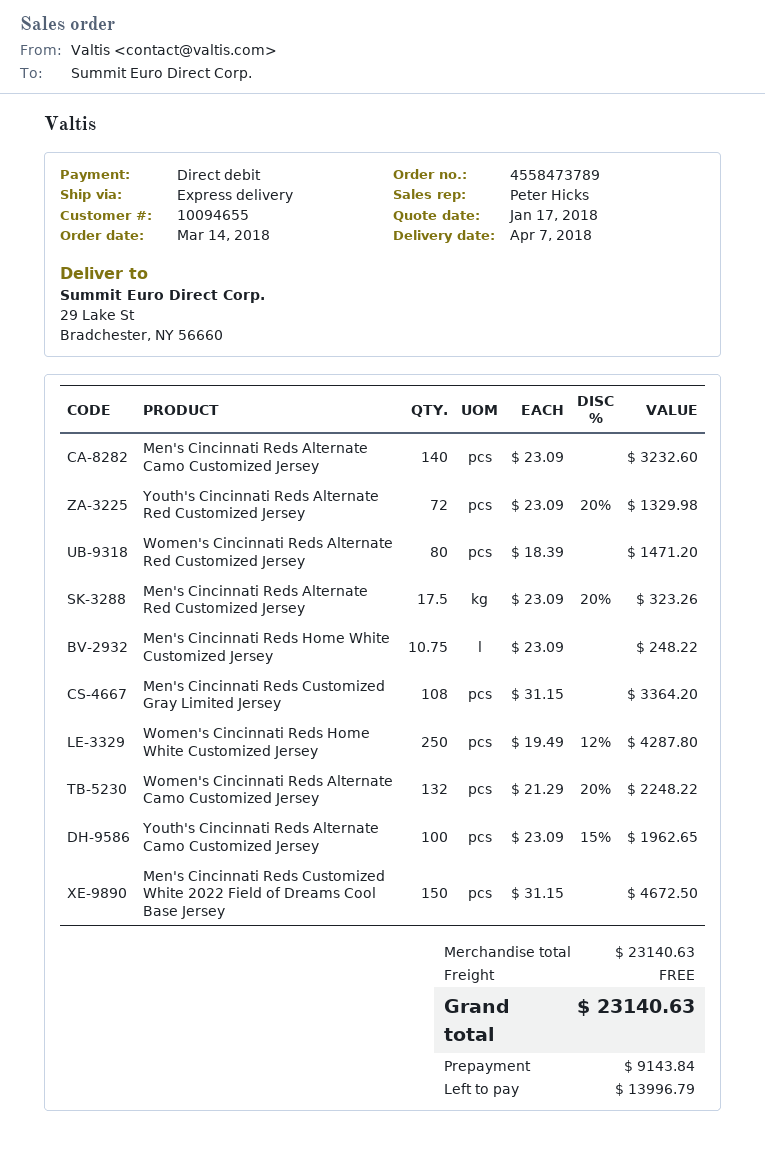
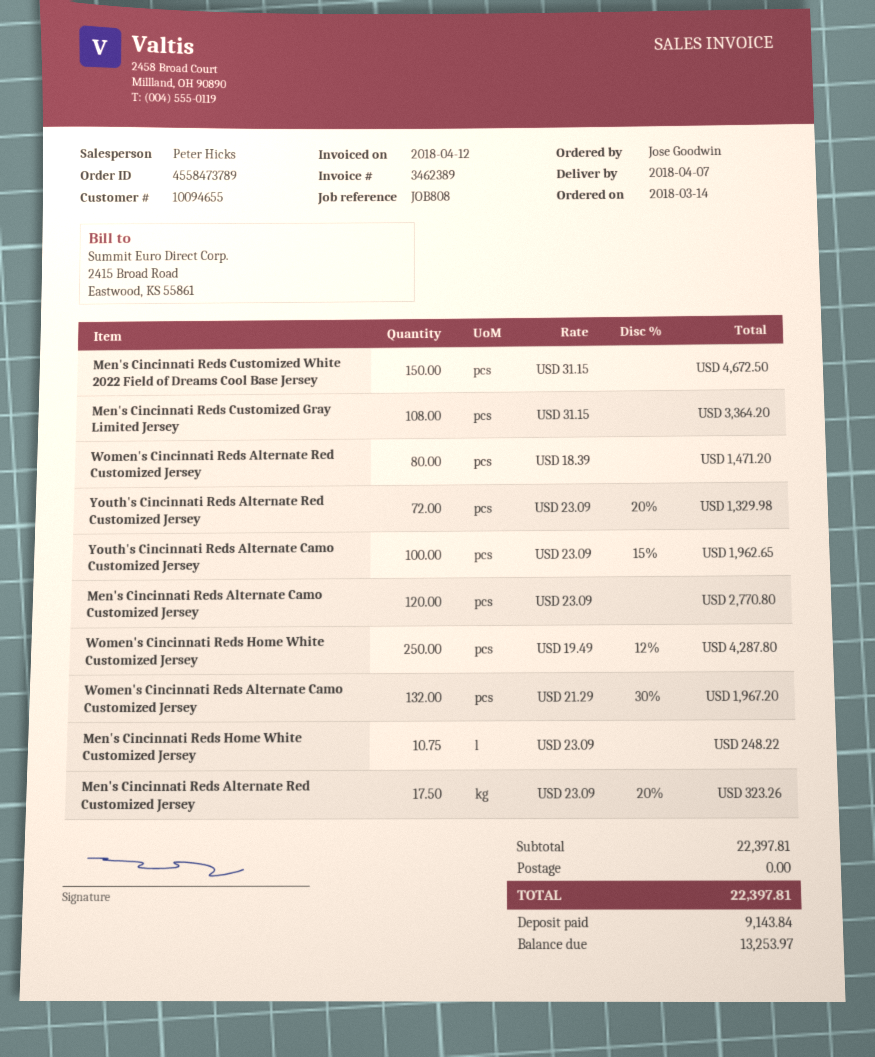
Men's Cincinnati Reds Alternate Camo Customized Jersey: 140 x 23.09 = 3232.60 -> 120 x 23.09 = 2770.80
Women's Cincinnati Reds Alternate Camo Customized Jersey: 132 x 21.29 - 20% = 2248.22 -> 132 x 21.29 - 30% = 1967.20
subtotal: 23140.63 -> 22397.81
total: 23140.63 -> 22397.81
balance: 13996.79 -> 13253.97

